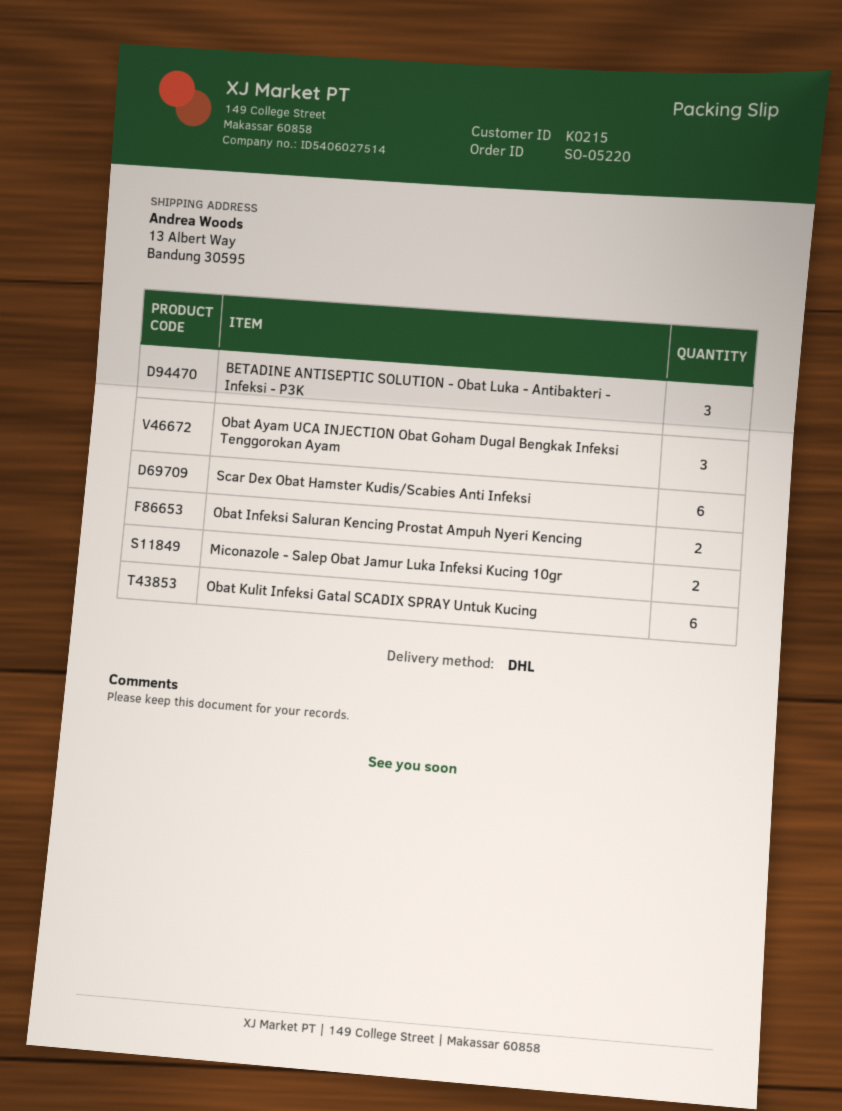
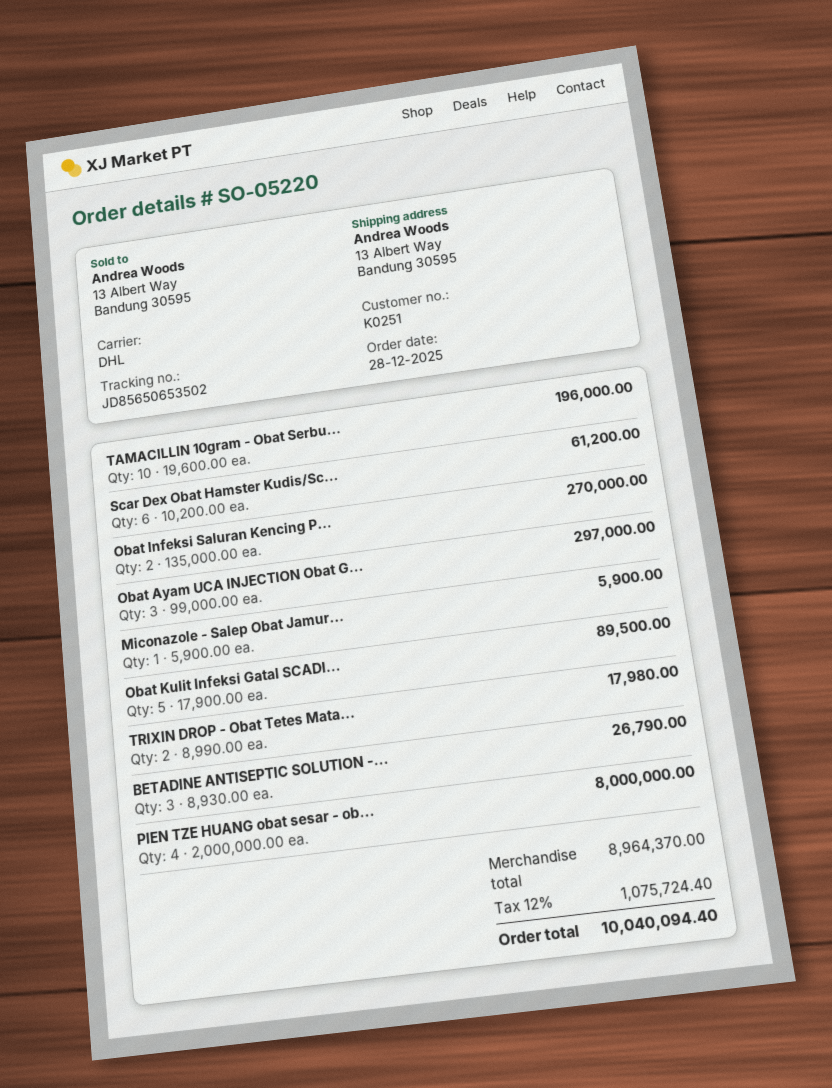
customer number: K0215 -> K0251
Miconazole - Salep Obat Jamur Luka Infeksi Kucing 10gr: 2 -> 1
Obat Kulit Infeksi Gatal SCADIX SPRAY Untuk Kucing: 6 -> 5
TAMACILLIN 10gram - Obat Serbu...: none -> 10
TRIXIN DROP - Obat Tetes Mata...: none -> 2
PIEN TZE HUANG obat sesar - ob...: none -> 4

